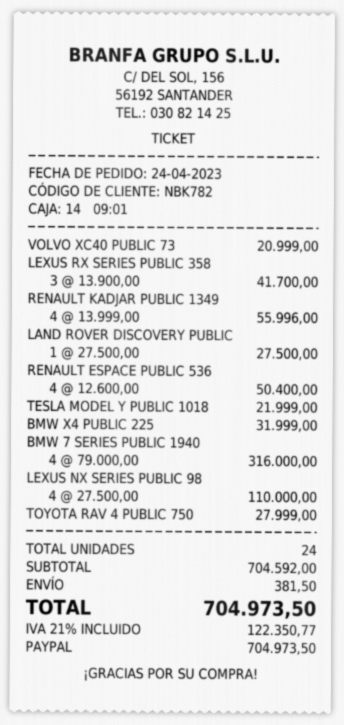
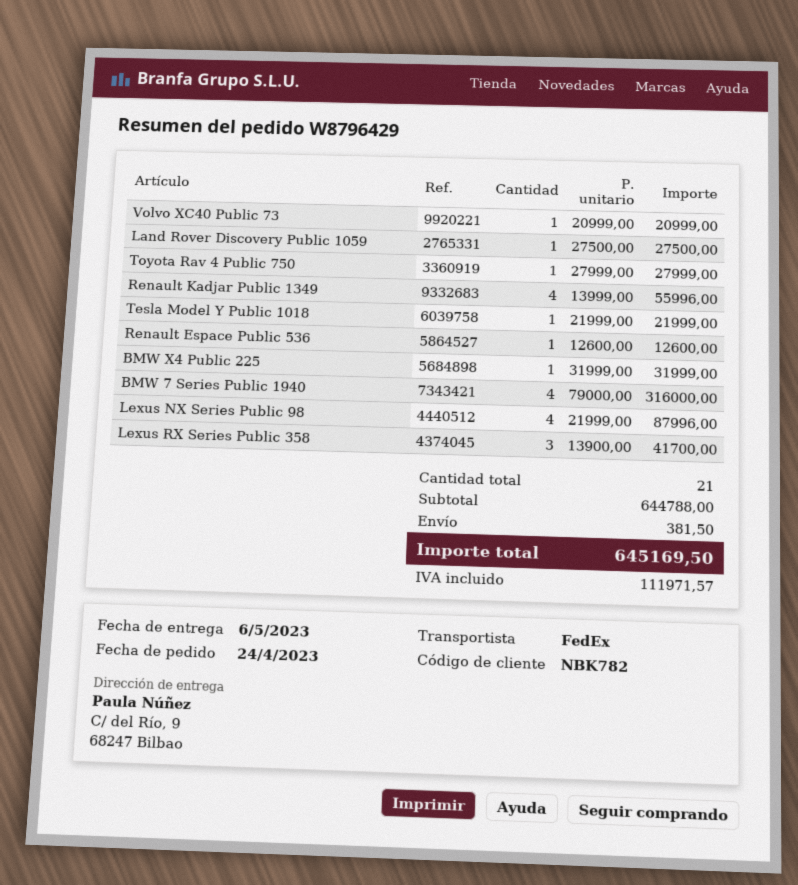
RENAULT ESPACE PUBLIC 536: 4 x 12600.00 = 50400.00 -> 1 x 12600.00 = 12600.00
LEXUS NX SERIES PUBLIC 98: 4 x 27500.00 = 110000.00 -> 4 x 21999.00 = 87996.00
total quantity: 24 -> 21
subtotal: 704592.00 -> 644788.00
tax: 122350.77 -> 111971.57
total: 704973.50 -> 645169.50

